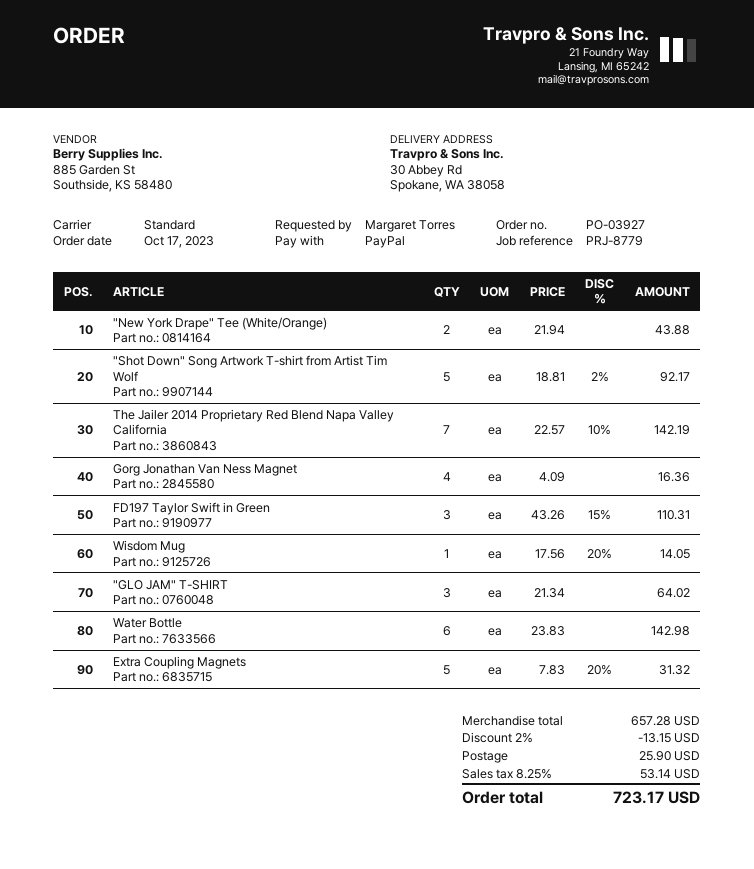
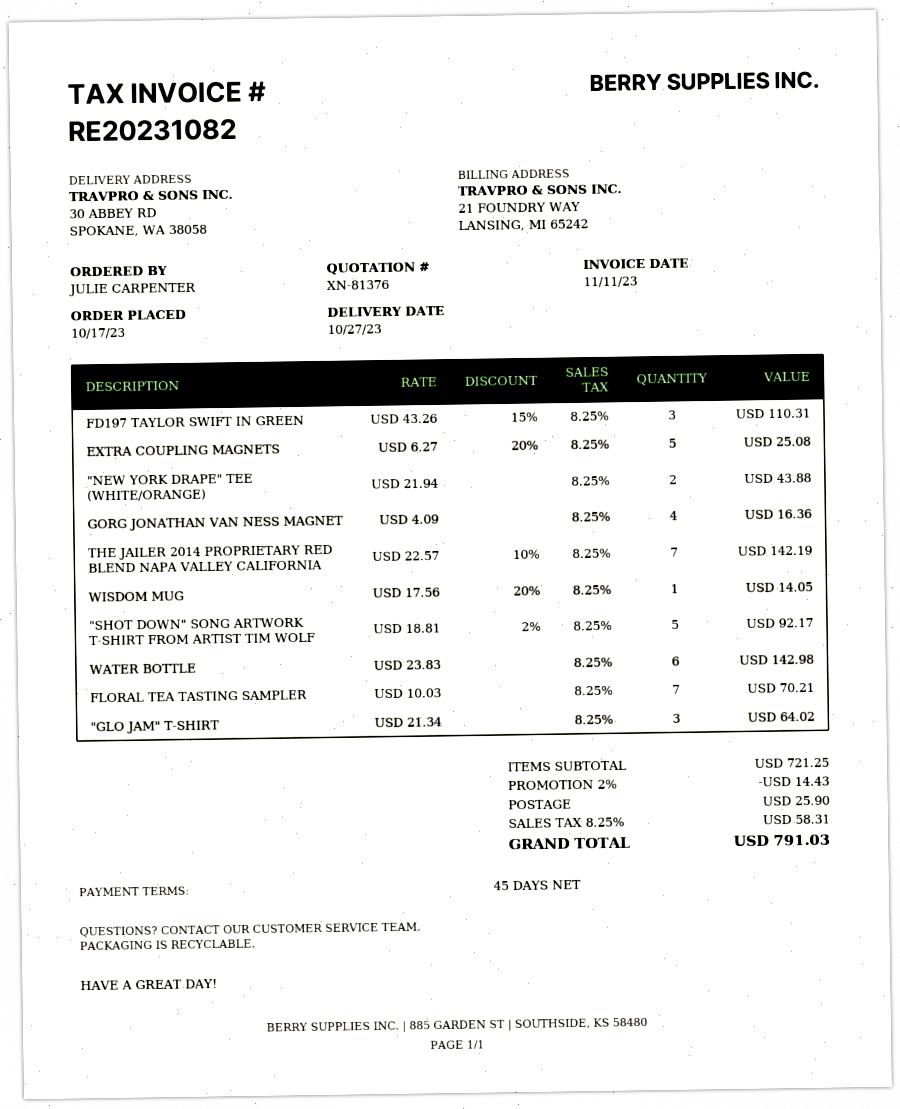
ordered by: Margaret Torres -> JULIE CARPENTER
Extra Coupling Magnets: 5 x 7.83 - 20% = 31.32 -> 5 x 6.27 - 20% = 25.08
FLORAL TEA TASTING SAMPLER: none -> 7 x 10.03 = 70.21
subtotal: 657.28 -> 721.25
discount: 2% = 13.15 -> 2% = 14.43
tax: 8.25% = 53.14 -> 8.25% = 58.31
total: 723.17 -> 791.03

